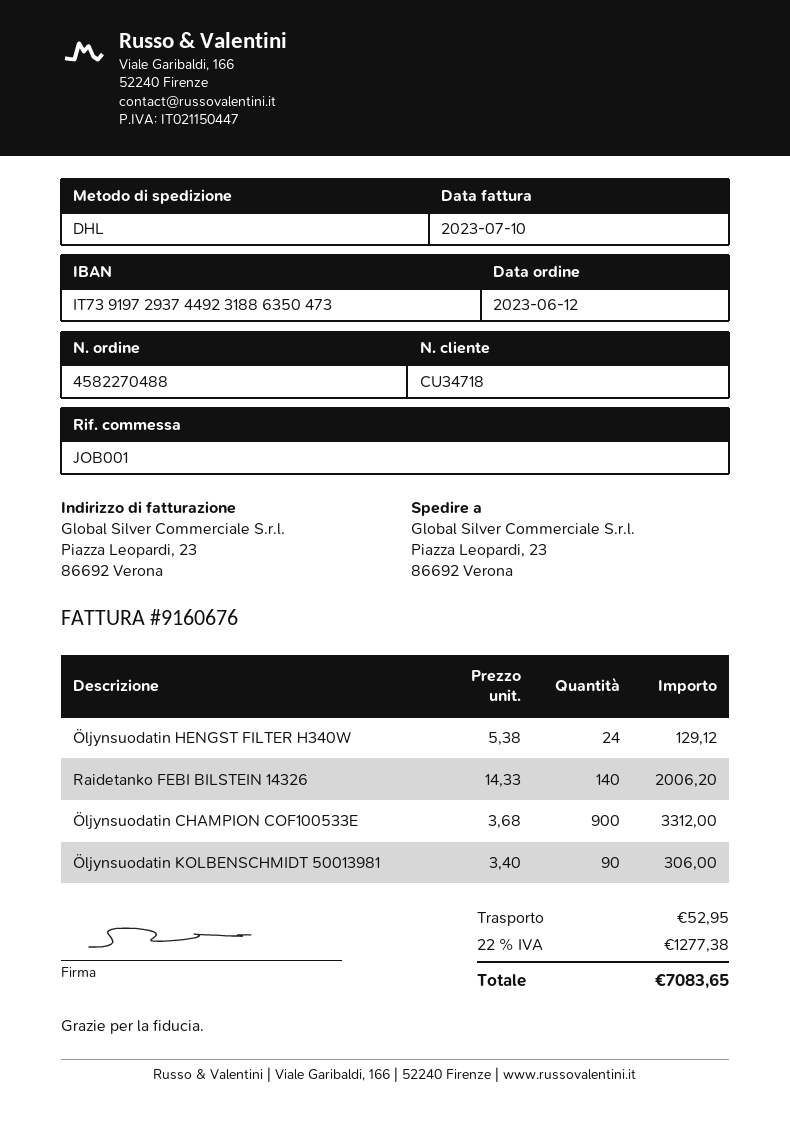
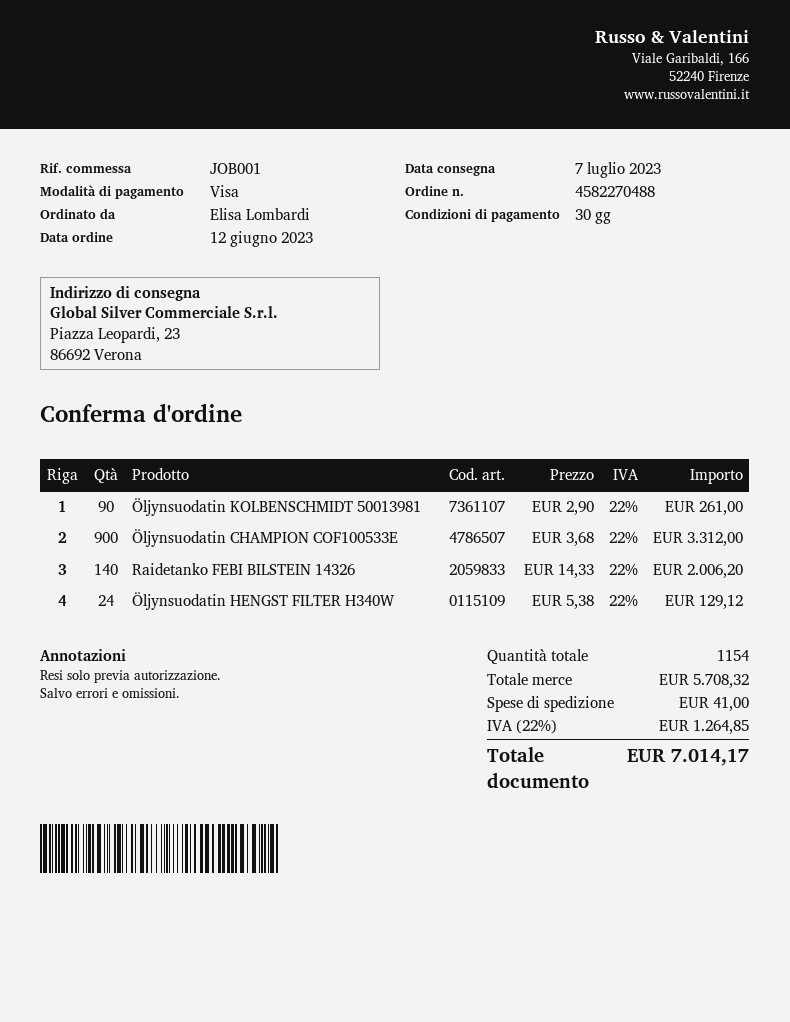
Öljynsuodatin KOLBENSCHMIDT 50013981: 90 x 3.40 = 306.00 -> 90 x 2.90 = 261.00
shipping: 52.95 -> 41.00
tax: 22% = 1277.38 -> 22% = 1264.85
total: 7083.65 -> 7014.17

